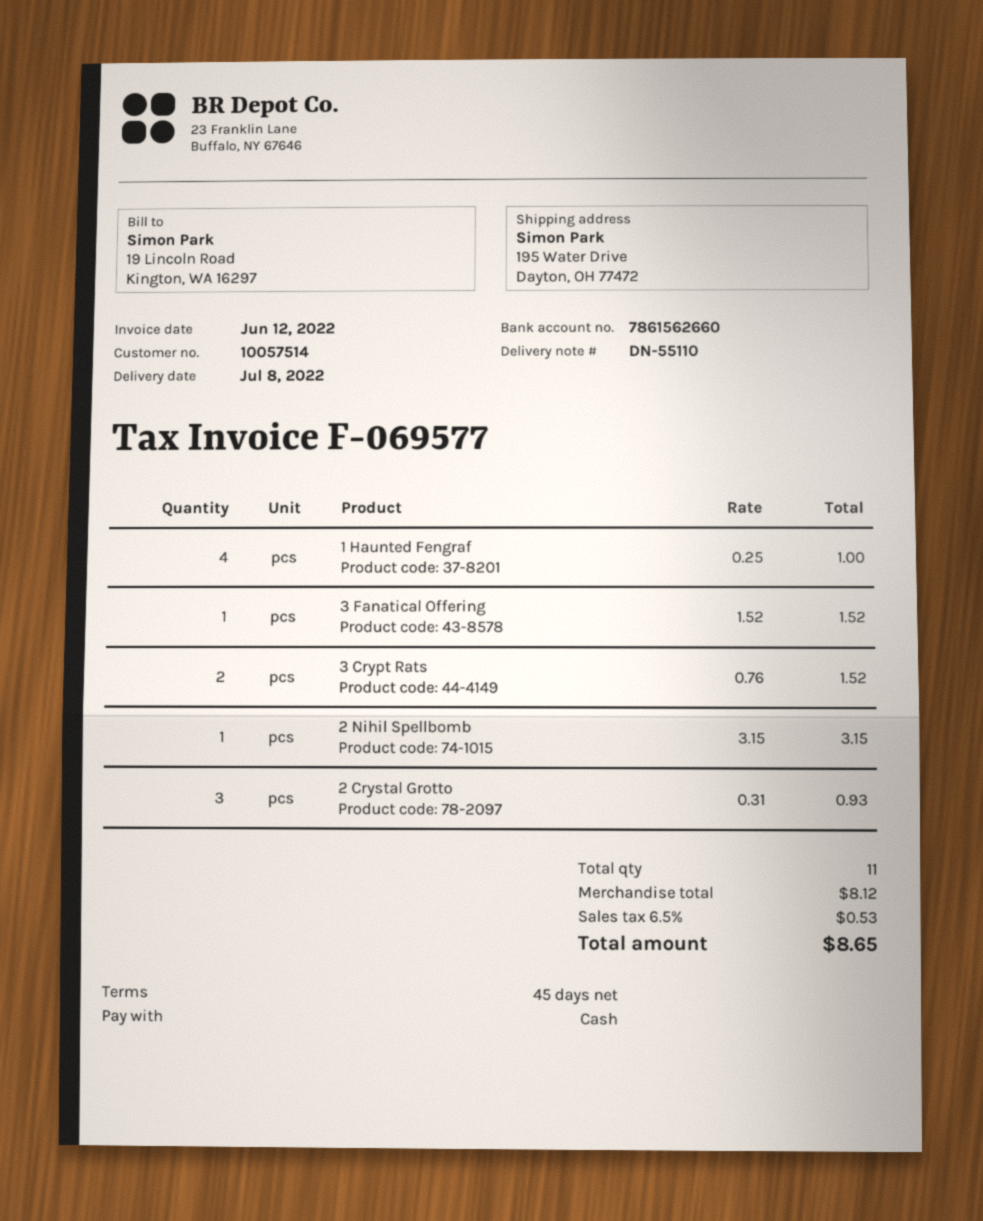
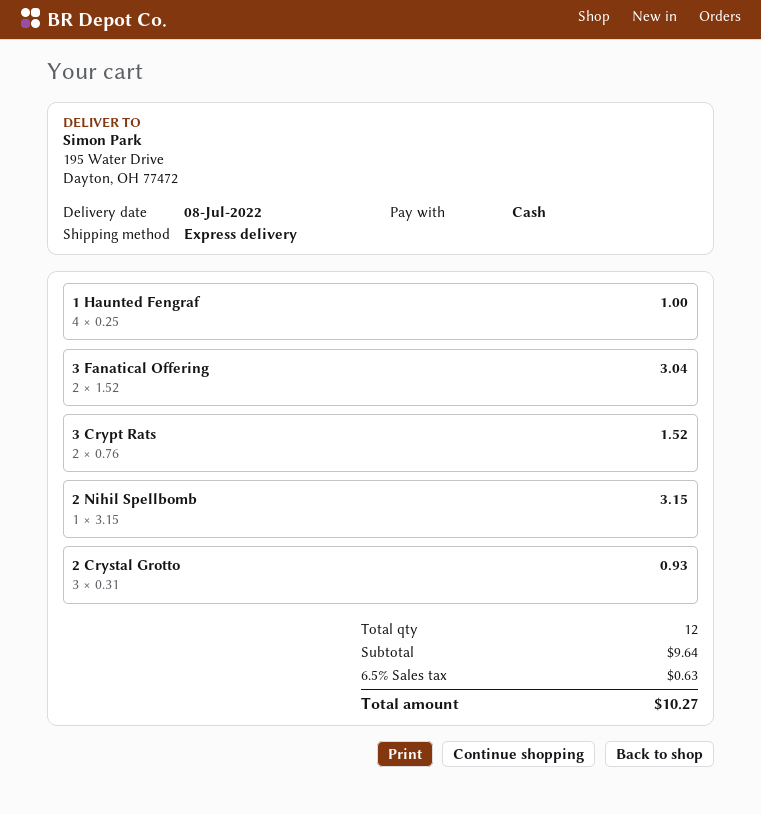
3 Fanatical Offering: 1 x 1.52 = 1.52 -> 2 x 1.52 = 3.04
total quantity: 11 -> 12
subtotal: 8.12 -> 9.64
tax: 6.5% = 0.53 -> 6.5% = 0.63
total: 8.65 -> 10.27

